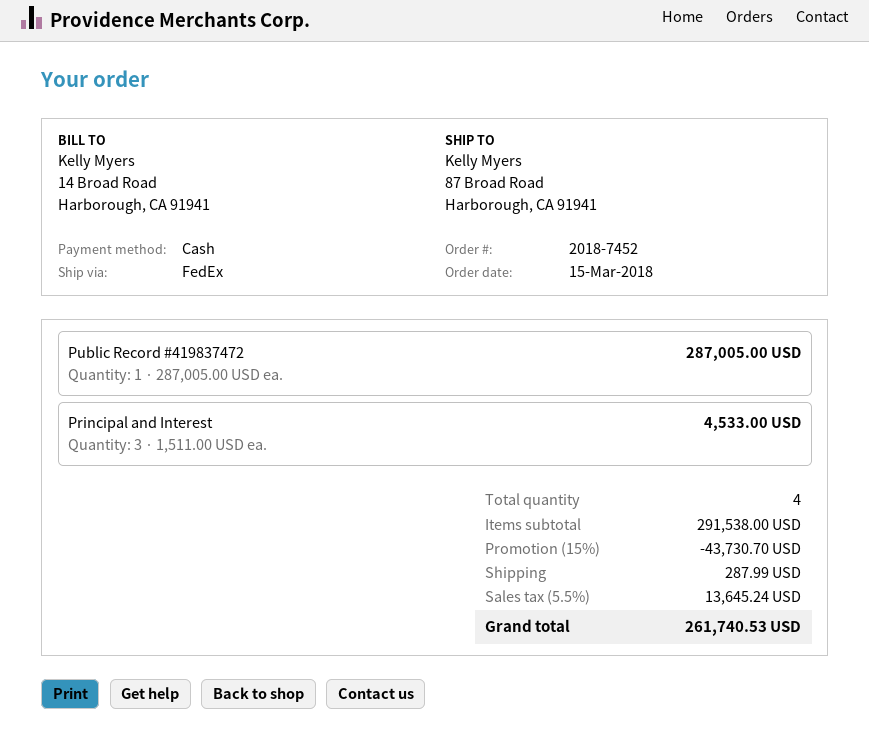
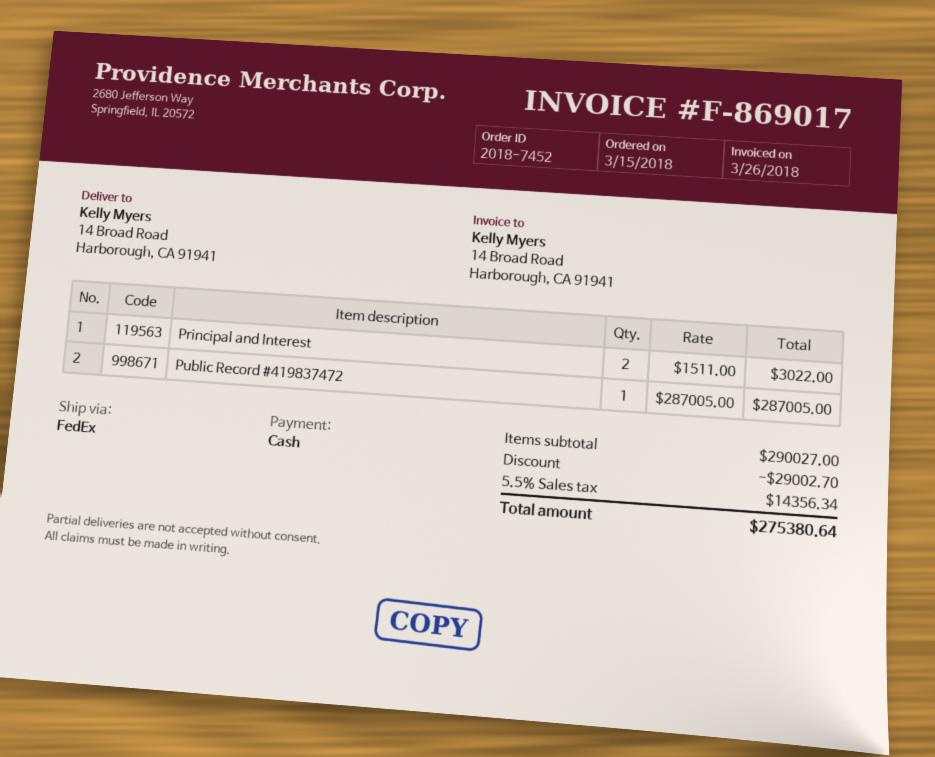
ship to: 87 Broad Road, Harborough, CA 91941 -> 14 Broad Road, Harborough, CA 91941
Principal and Interest: 3 x 1511.00 = 4533.00 -> 2 x 1511.00 = 3022.00
subtotal: 291538.00 -> 290027.00
discount: 43730.70 -> 29002.70
shipping: 287.99 -> none
tax: 5.5% = 13645.24 -> 5.5% = 14356.34
total: 261740.53 -> 275380.64

